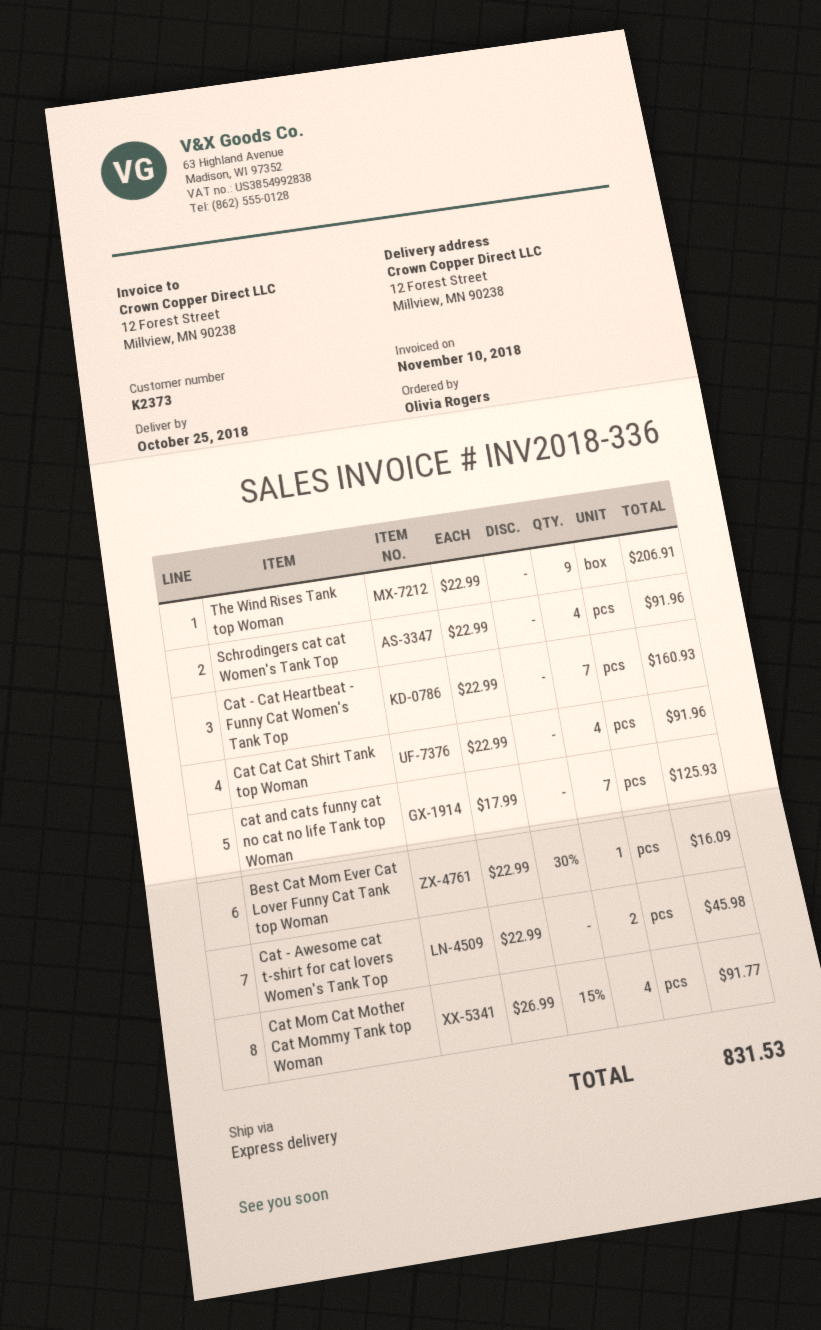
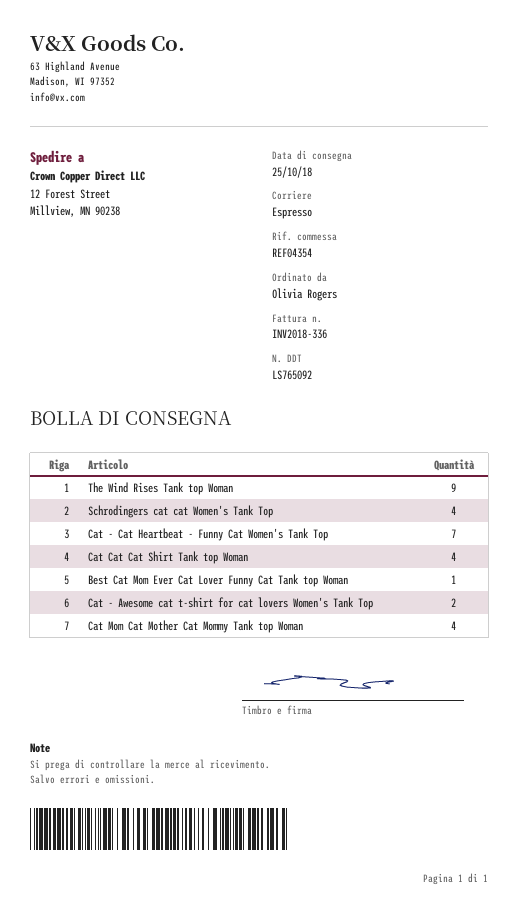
cat and cats funny cat no cat no life Tank top Woman: 7 -> none

